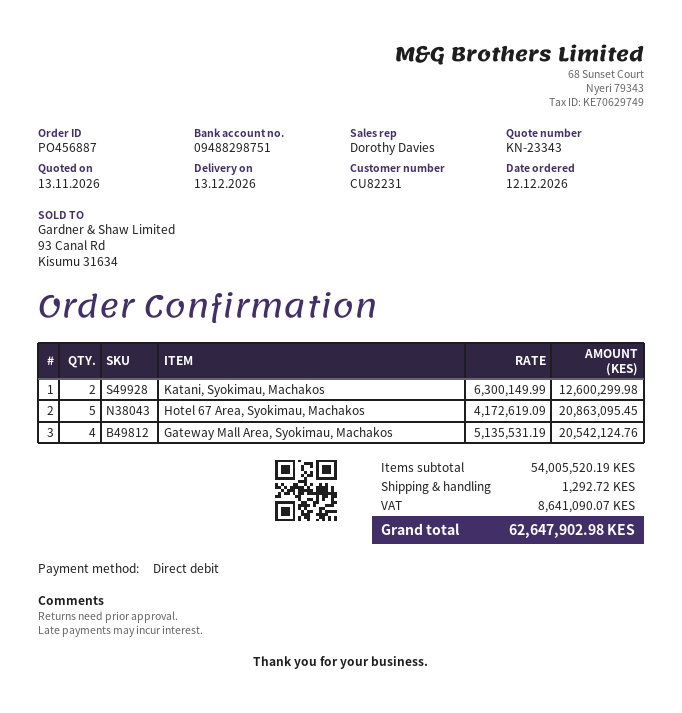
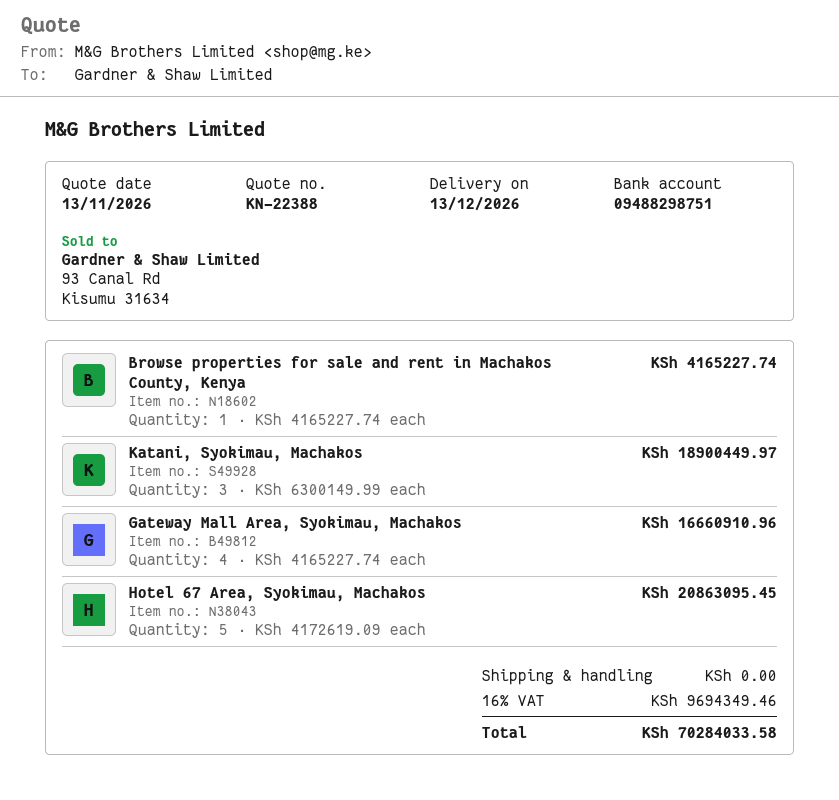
quote number: KN-23343 -> KN-22388
Katani, Syokimau, Machakos: 2 x 6300149.99 = 12600299.98 -> 3 x 6300149.99 = 18900449.97
Gateway Mall Area, Syokimau, Machakos: 4 x 5135531.19 = 20542124.76 -> 4 x 4165227.74 = 16660910.96
Browse properties for sale and rent in Machakos County, Kenya: none -> 1 x 4165227.74 = 4165227.74
shipping: 1292.72 -> 0.00
tax: 8641090.07 -> 9694349.46
total: 62647902.98 -> 70284033.58

